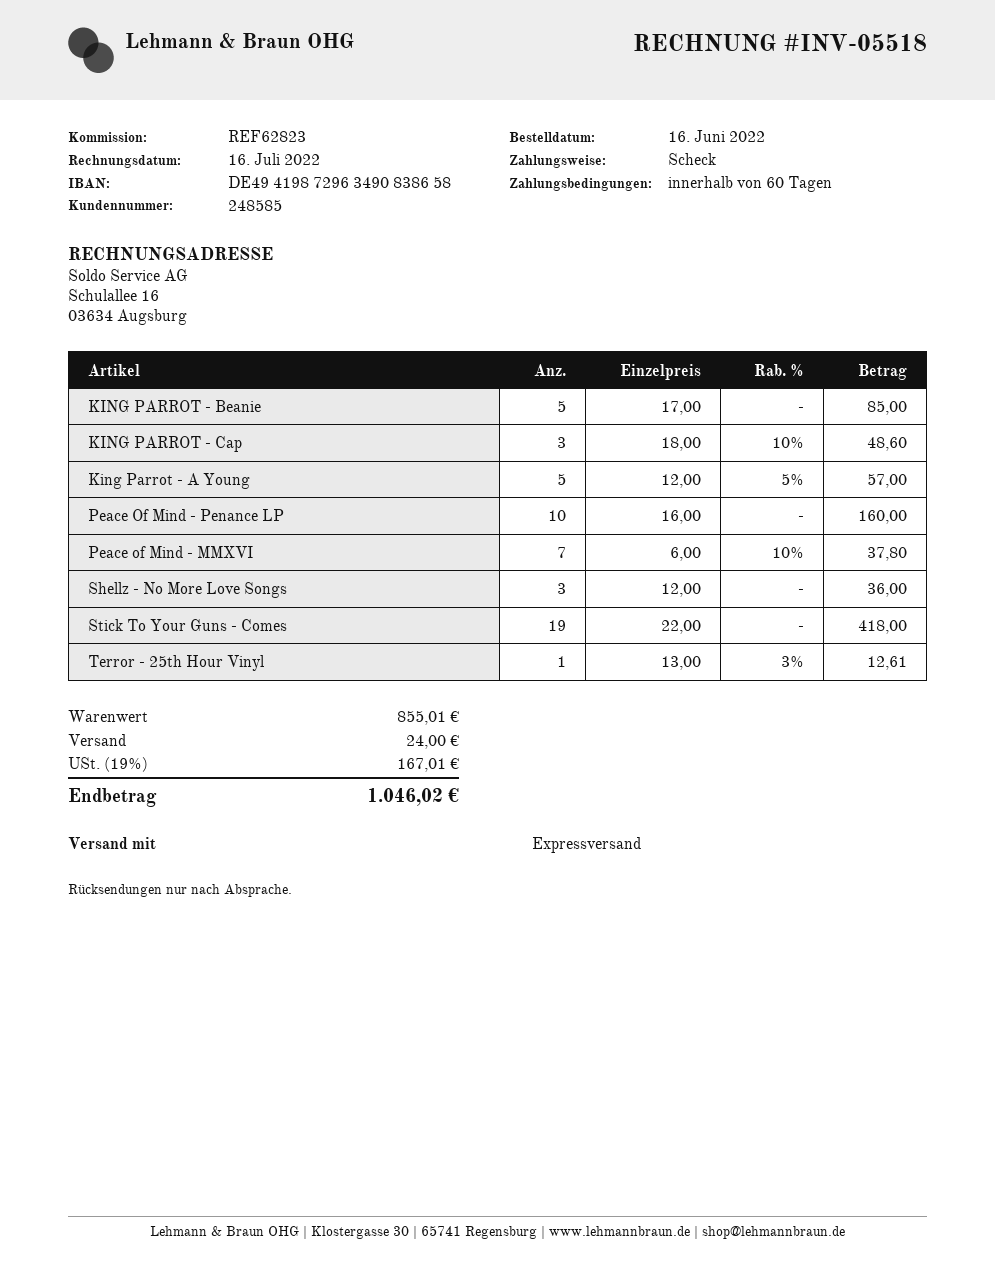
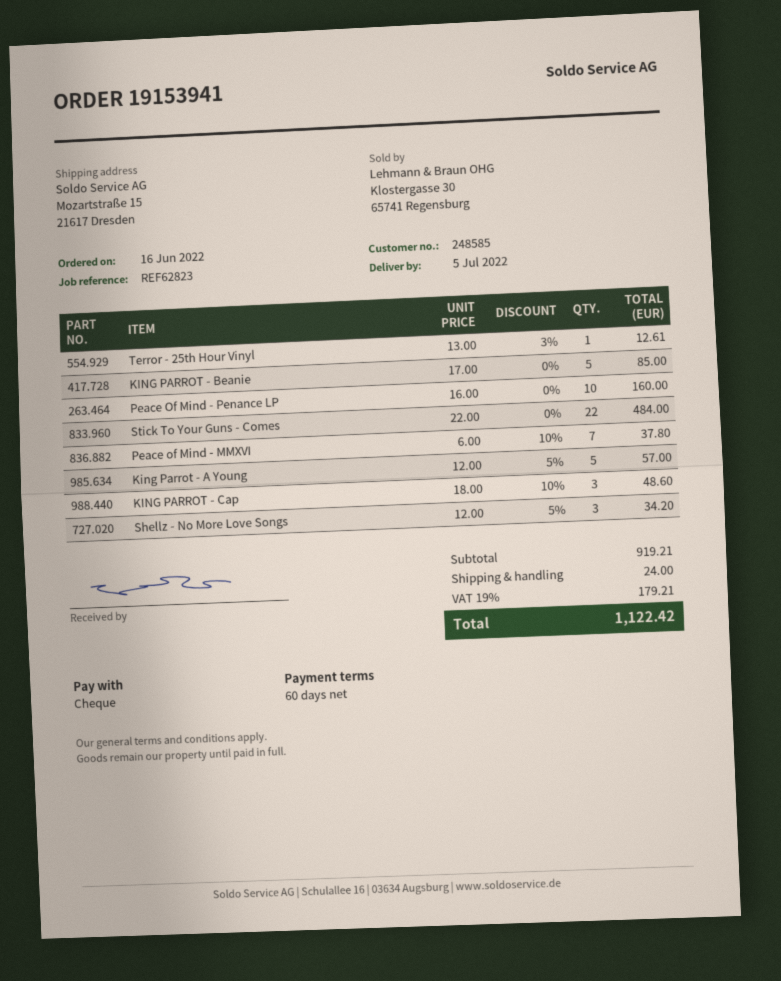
Shellz - No More Love Songs: 3 x 12.00 = 36.00 -> 3 x 12.00 - 5% = 34.20
Stick To Your Guns - Comes: 19 x 22.00 = 418.00 -> 22 x 22.00 = 484.00
subtotal: 855.01 -> 919.21
tax: 19% = 167.01 -> 19% = 179.21
total: 1046.02 -> 1122.42

